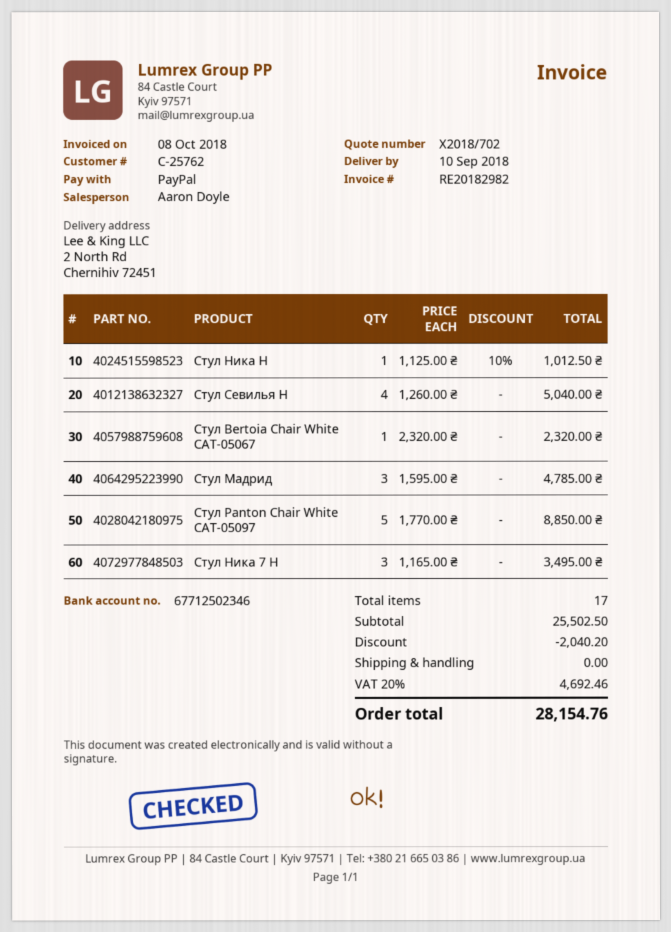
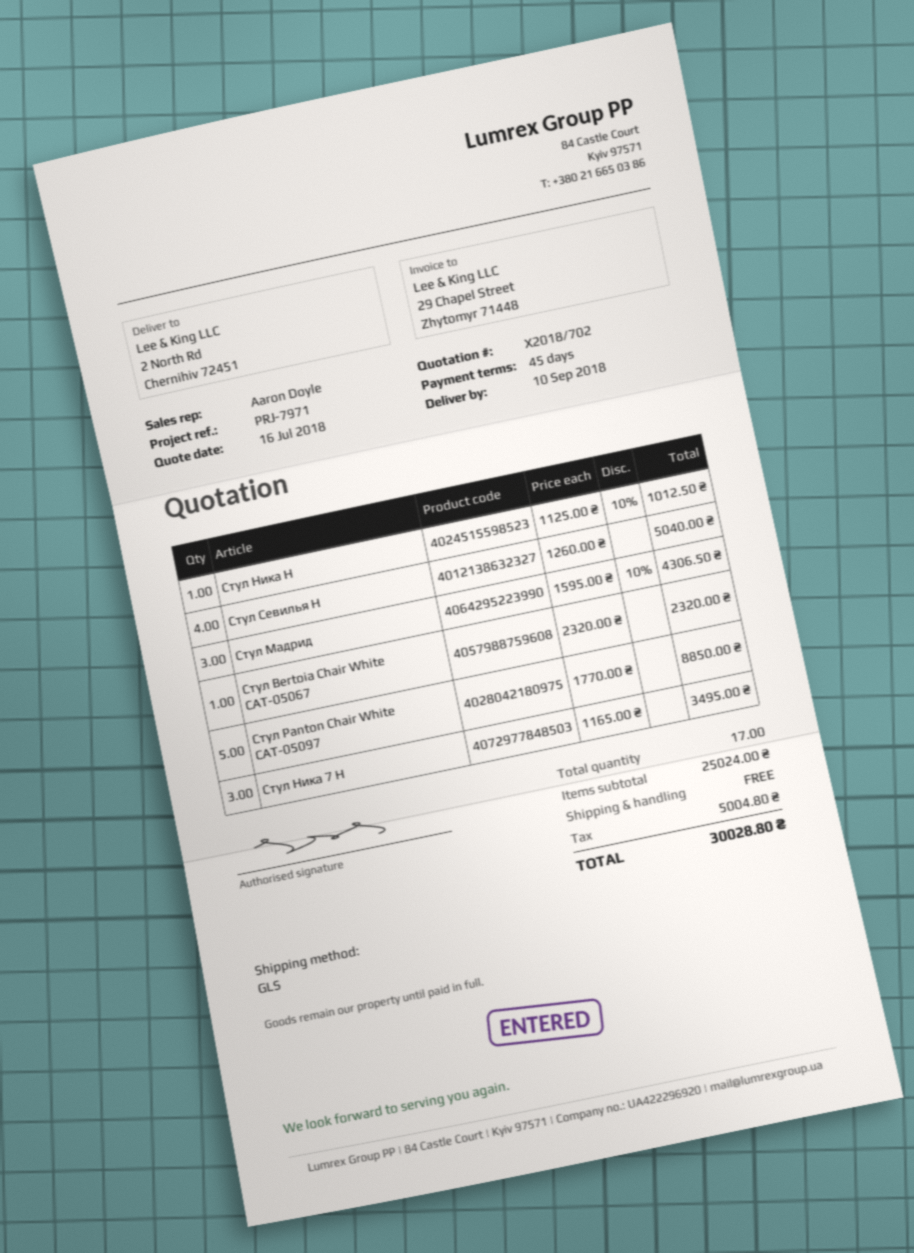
Стул Мадрид: 3 x 1595.00 = 4785.00 -> 3 x 1595.00 - 10% = 4306.50
subtotal: 25502.50 -> 25024.00
discount: 2040.20 -> none
tax: 4692.46 -> 5004.80
total: 28154.76 -> 30028.80

